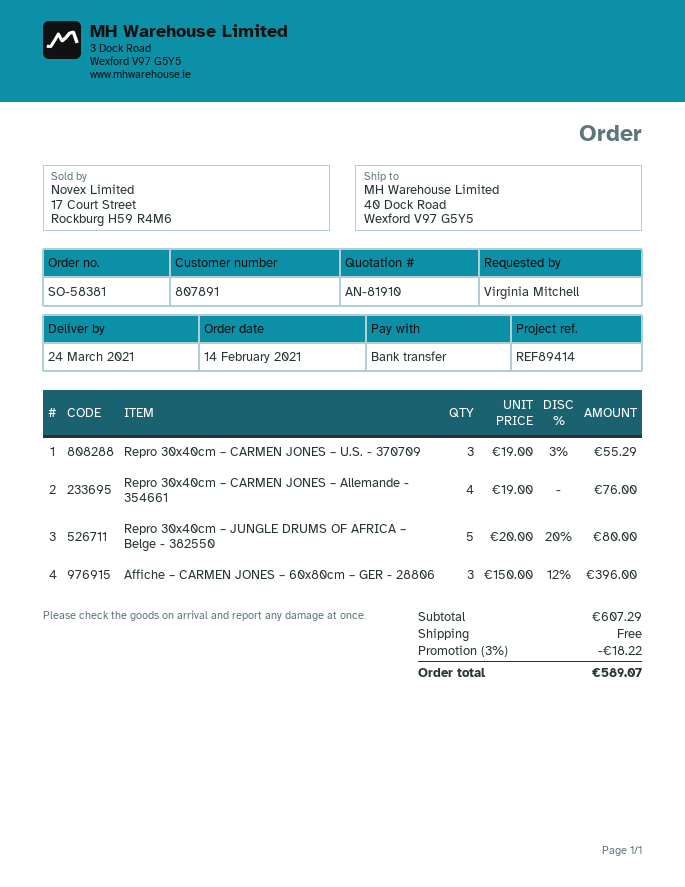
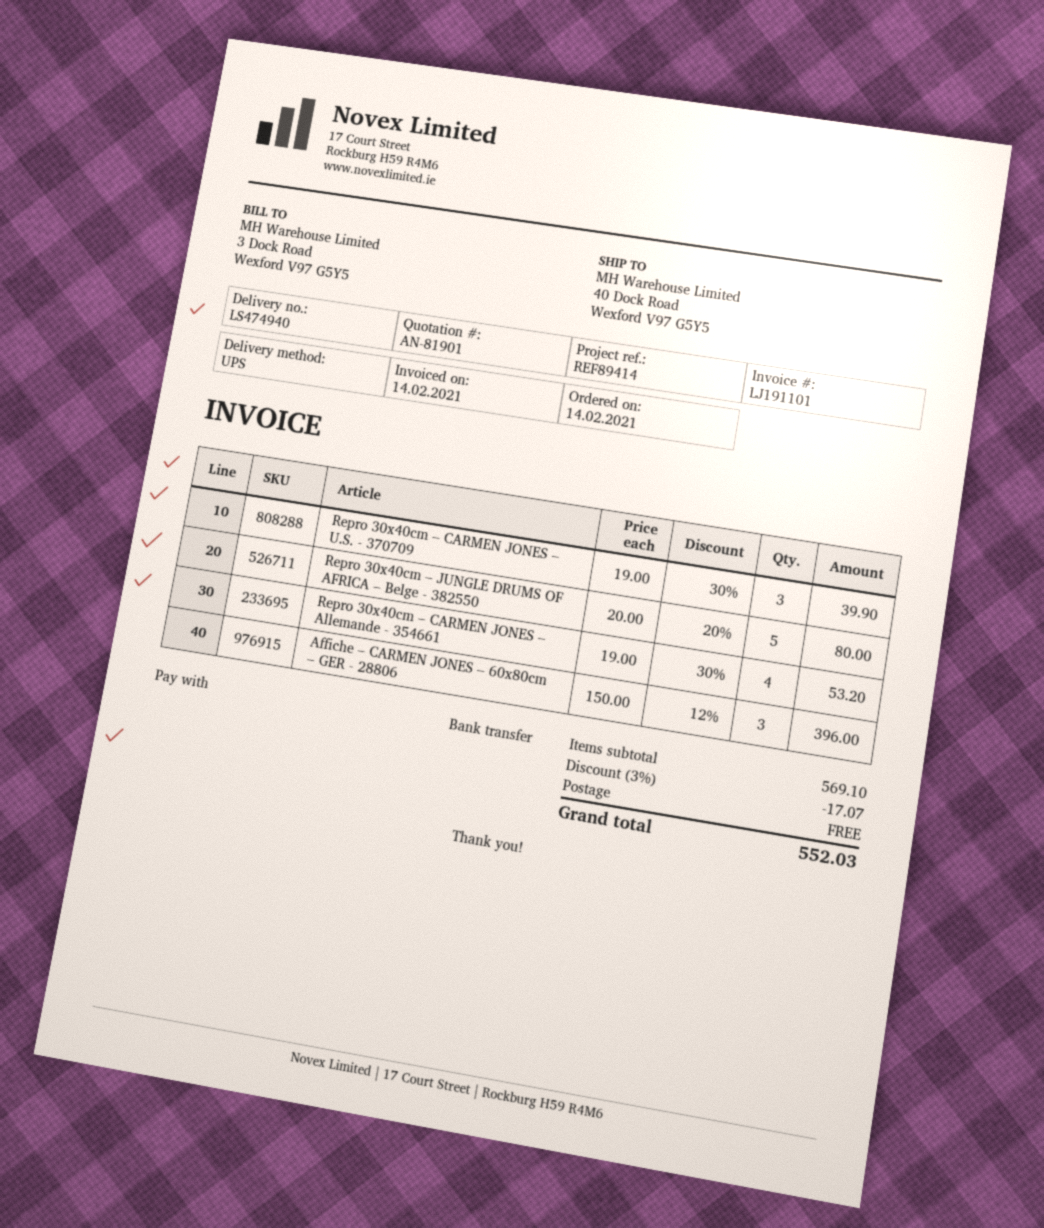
quote number: AN-81910 -> AN-81901
Repro 30x40cm – CARMEN JONES – U.S. - 370709: 3 x 19.00 - 3% = 55.29 -> 3 x 19.00 - 30% = 39.90
Repro 30x40cm – CARMEN JONES – Allemande - 354661: 4 x 19.00 = 76.00 -> 4 x 19.00 - 30% = 53.20
subtotal: 607.29 -> 569.10
discount: 3% = 18.22 -> 3% = 17.07
total: 589.07 -> 552.03

